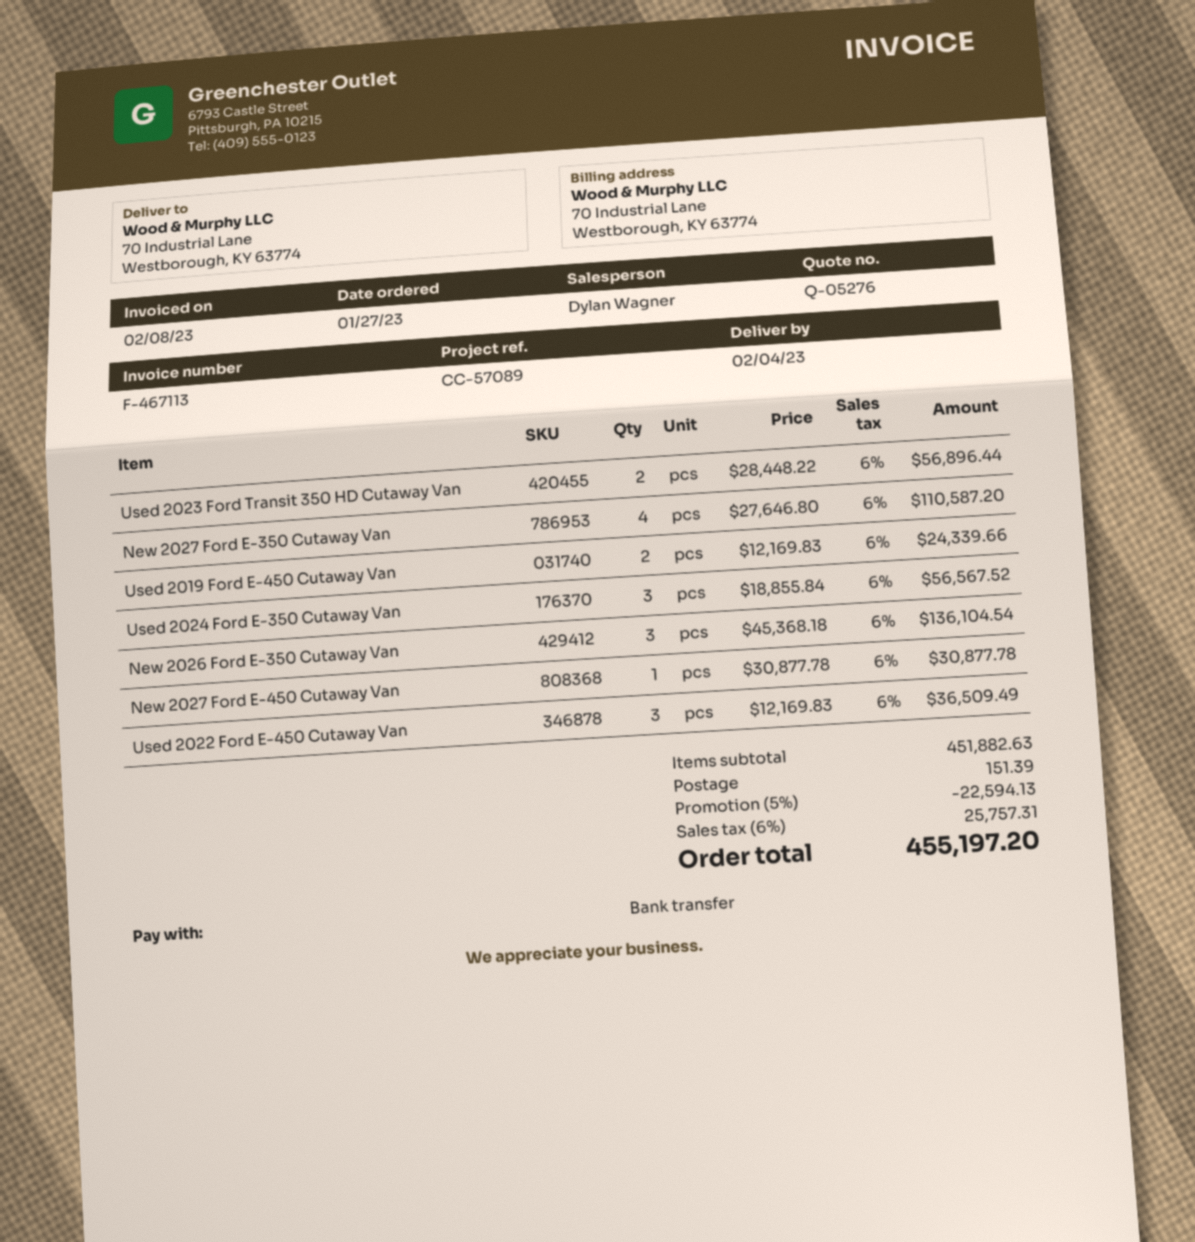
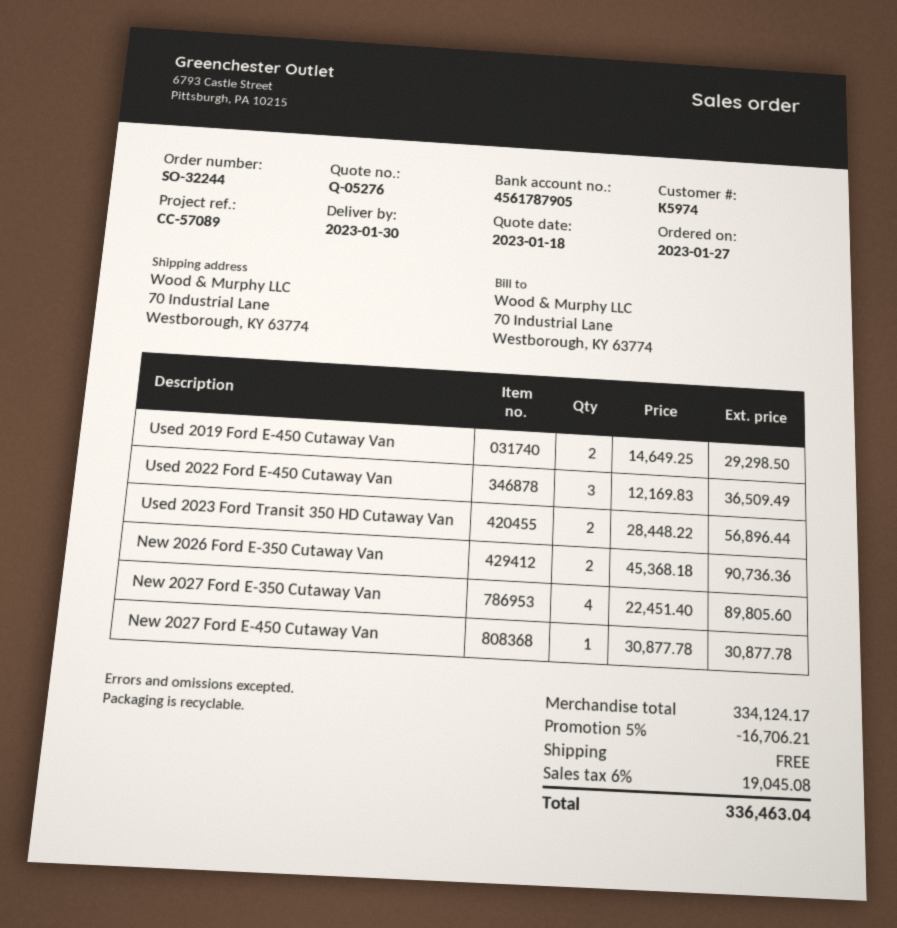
delivery date: 2023-02-04 -> 2023-01-30
New 2027 Ford E-350 Cutaway Van: 4 x 27646.80 = 110587.20 -> 4 x 22451.40 = 89805.60
Used 2019 Ford E-450 Cutaway Van: 2 x 12169.83 = 24339.66 -> 2 x 14649.25 = 29298.50
Used 2024 Ford E-350 Cutaway Van: 3 x 18855.84 = 56567.52 -> none
New 2026 Ford E-350 Cutaway Van: 3 x 45368.18 = 136104.54 -> 2 x 45368.18 = 90736.36
subtotal: 451882.63 -> 334124.17
discount: 5% = 22594.13 -> 5% = 16706.21
shipping: 151.39 -> 0.00
tax: 6% = 25757.31 -> 6% = 19045.08
total: 455197.20 -> 336463.04

